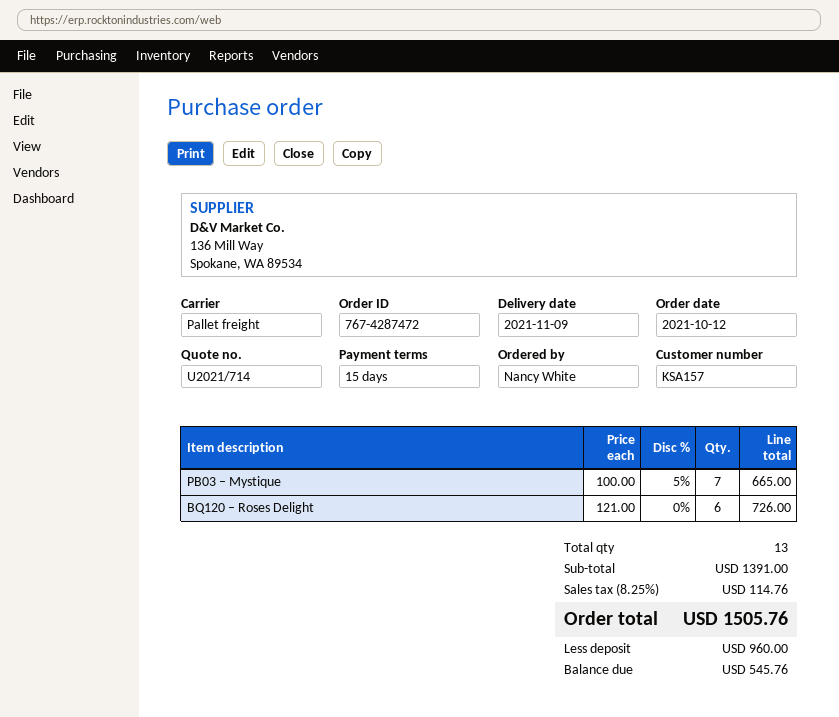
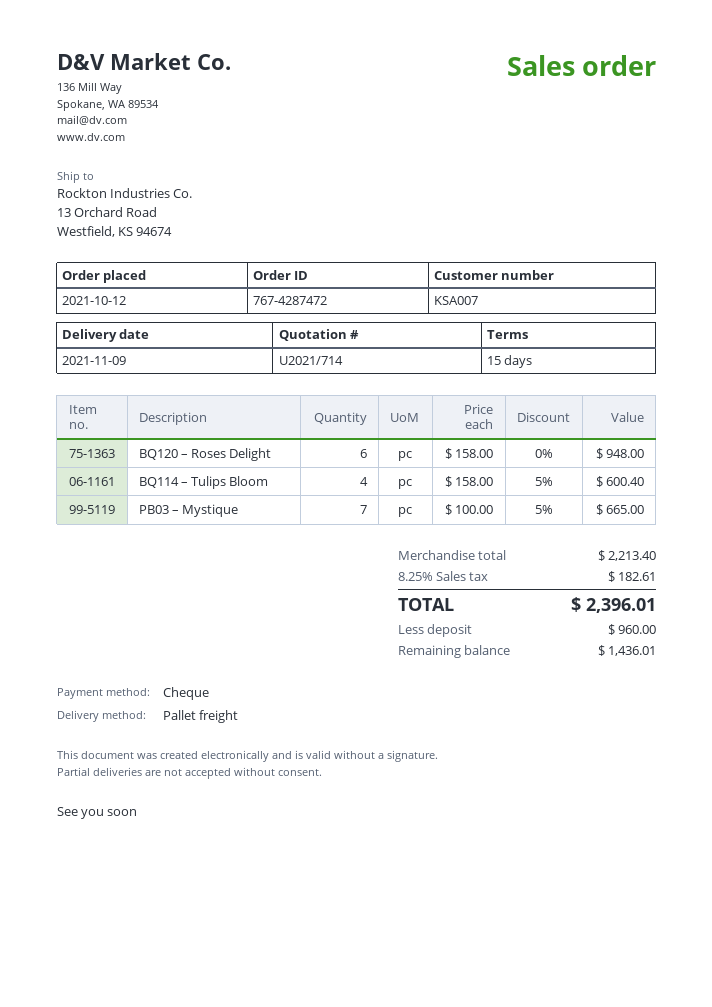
customer number: KSA157 -> KSA007
BQ120 – Roses Delight: 6 x 121.00 = 726.00 -> 6 x 158.00 = 948.00
BQ114 – Tulips Bloom: none -> 4 x 158.00 - 5% = 600.40
subtotal: 1391.00 -> 2213.40
tax: 8.25% = 114.76 -> 8.25% = 182.61
total: 1505.76 -> 2396.01
balance: 545.76 -> 1436.01

